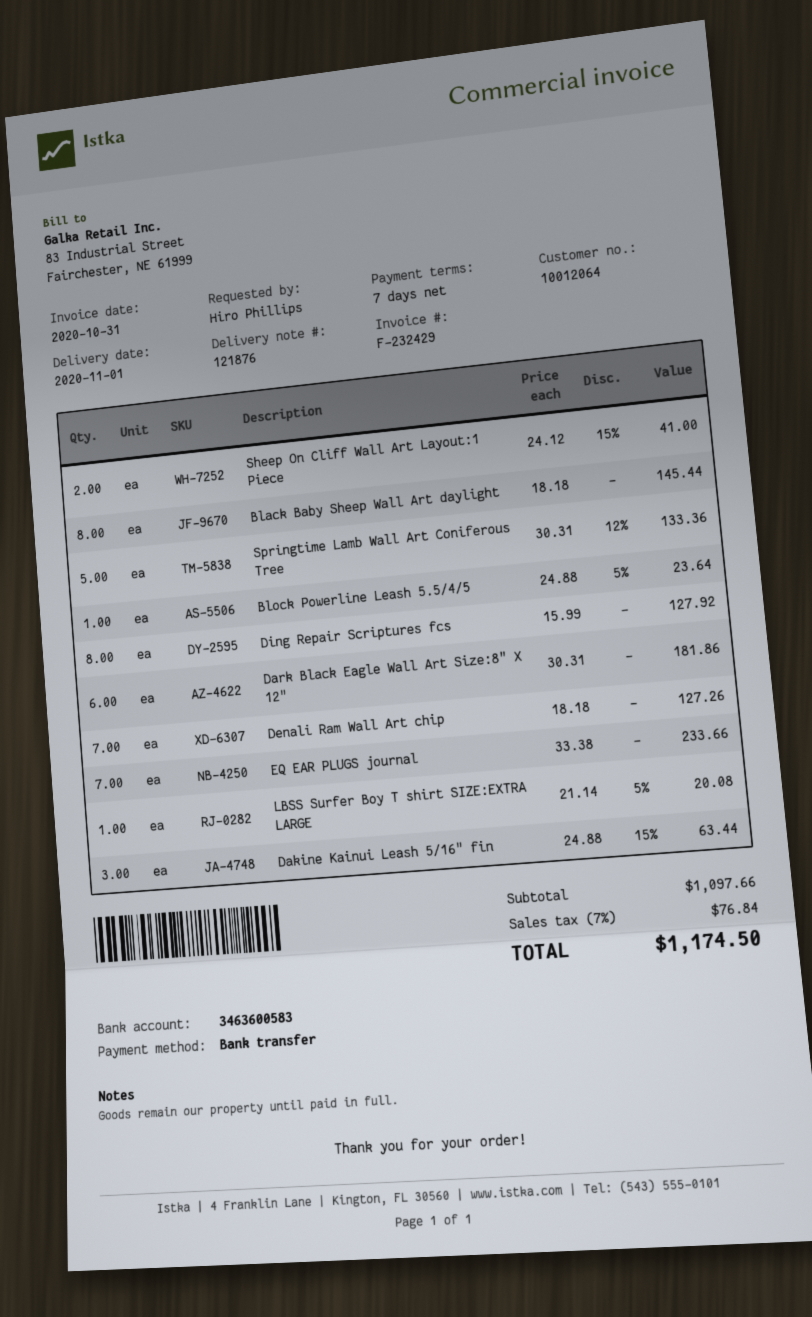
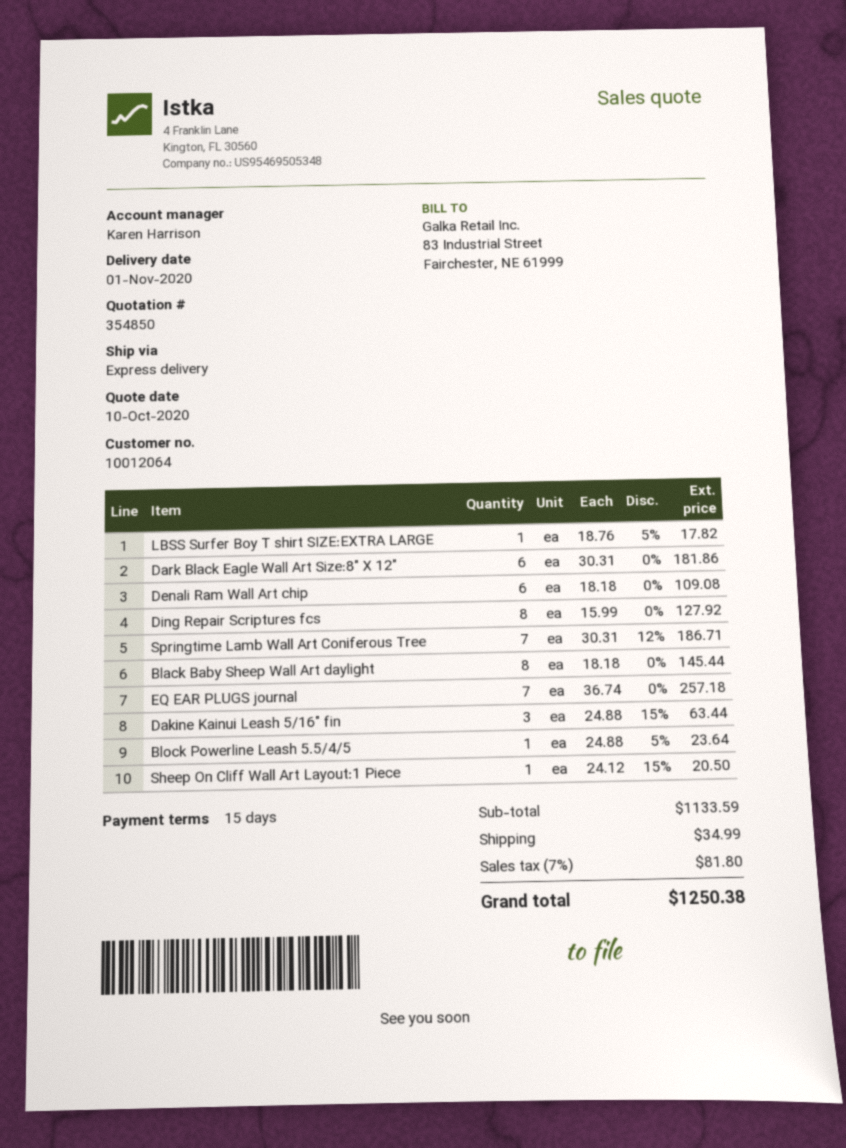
payment terms: 7 days -> 15 days
Sheep On Cliff Wall Art Layout:1 Piece: 2 x 24.12 - 15% = 41.00 -> 1 x 24.12 - 15% = 20.50
Springtime Lamb Wall Art Coniferous Tree: 5 x 30.31 - 12% = 133.36 -> 7 x 30.31 - 12% = 186.71
Denali Ram Wall Art chip: 7 x 18.18 = 127.26 -> 6 x 18.18 = 109.08
EQ EAR PLUGS journal: 7 x 33.38 = 233.66 -> 7 x 36.74 = 257.18
LBSS Surfer Boy T shirt SIZE:EXTRA LARGE: 1 x 21.14 - 5% = 20.08 -> 1 x 18.76 - 5% = 17.82
subtotal: 1097.66 -> 1133.59
shipping: none -> 34.99
tax: 7% = 76.84 -> 7% = 81.80
total: 1174.50 -> 1250.38

